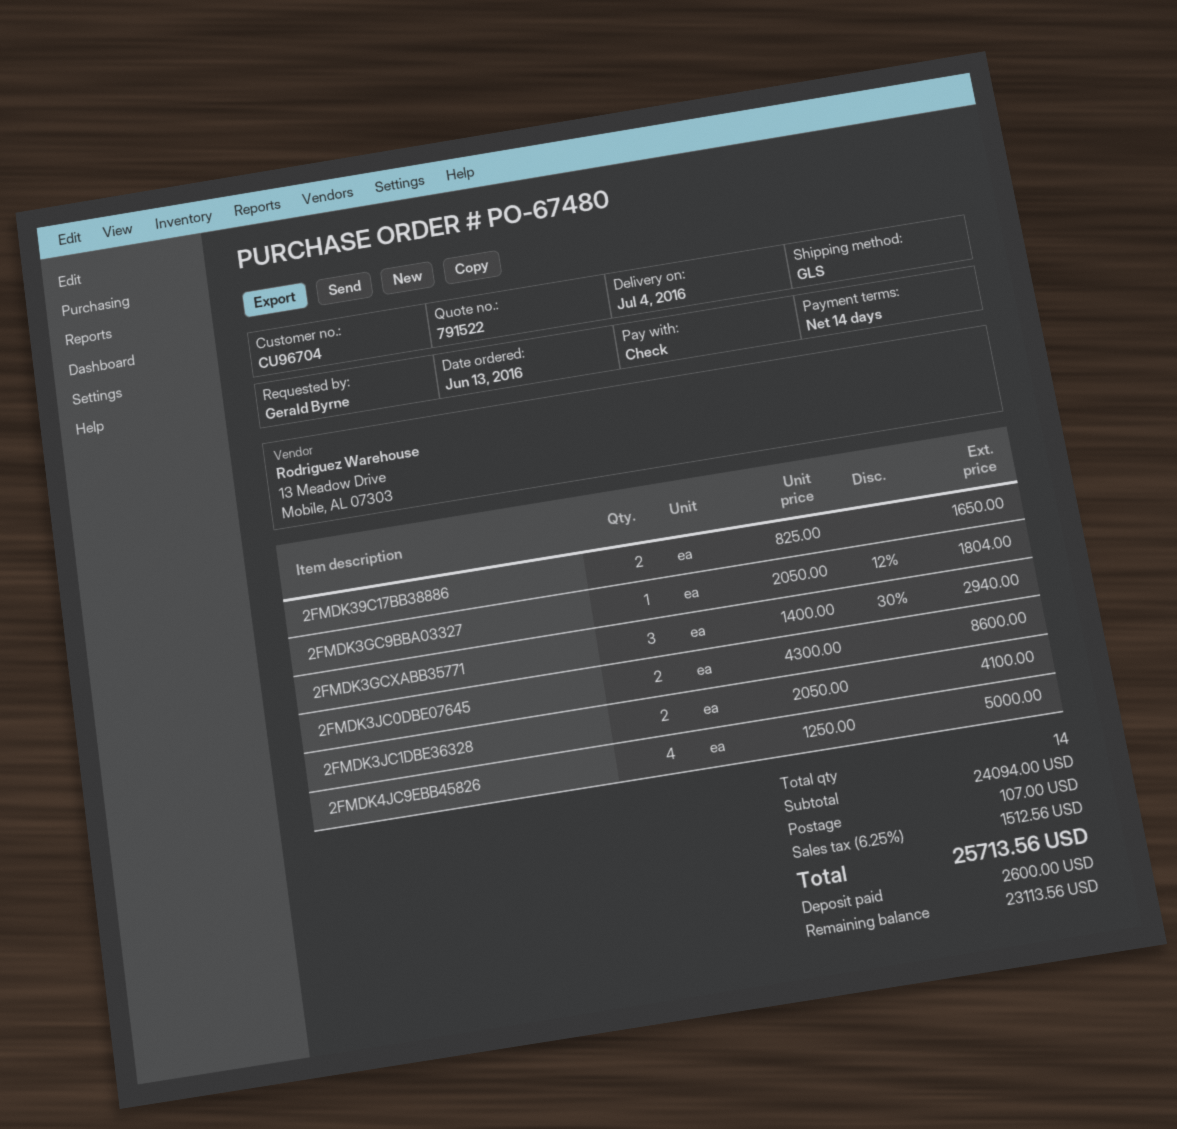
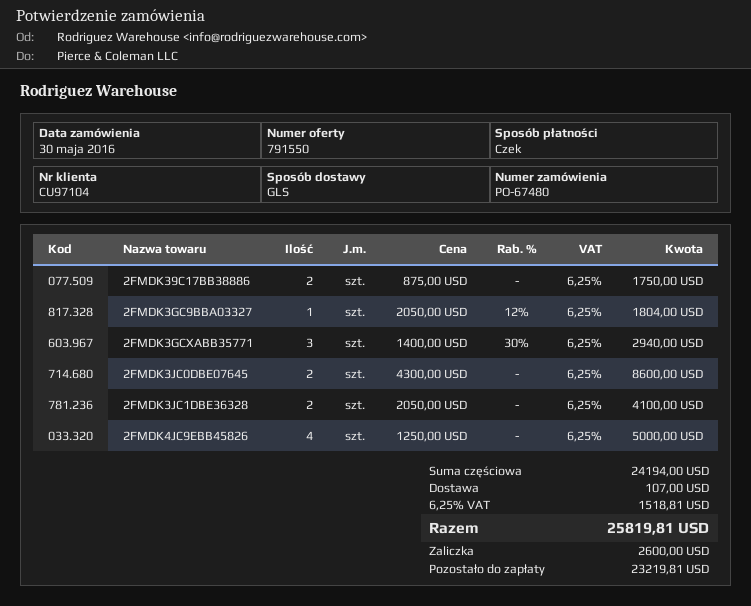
quote number: 791522 -> 791550
order date: 2016-06-13 -> 2016-05-30
customer number: CU96704 -> CU97104
2FMDK39C17BB38886: 2 x 825.00 = 1650.00 -> 2 x 875.00 = 1750.00
subtotal: 24094.00 -> 24194.00
tax: 6.25% = 1512.56 -> 6.25% = 1518.81
total: 25713.56 -> 25819.81
balance: 23113.56 -> 23219.81

